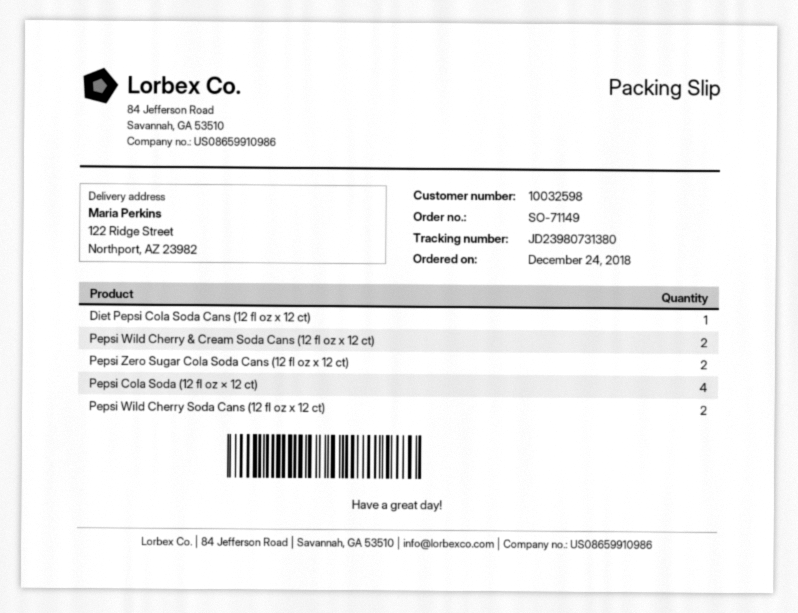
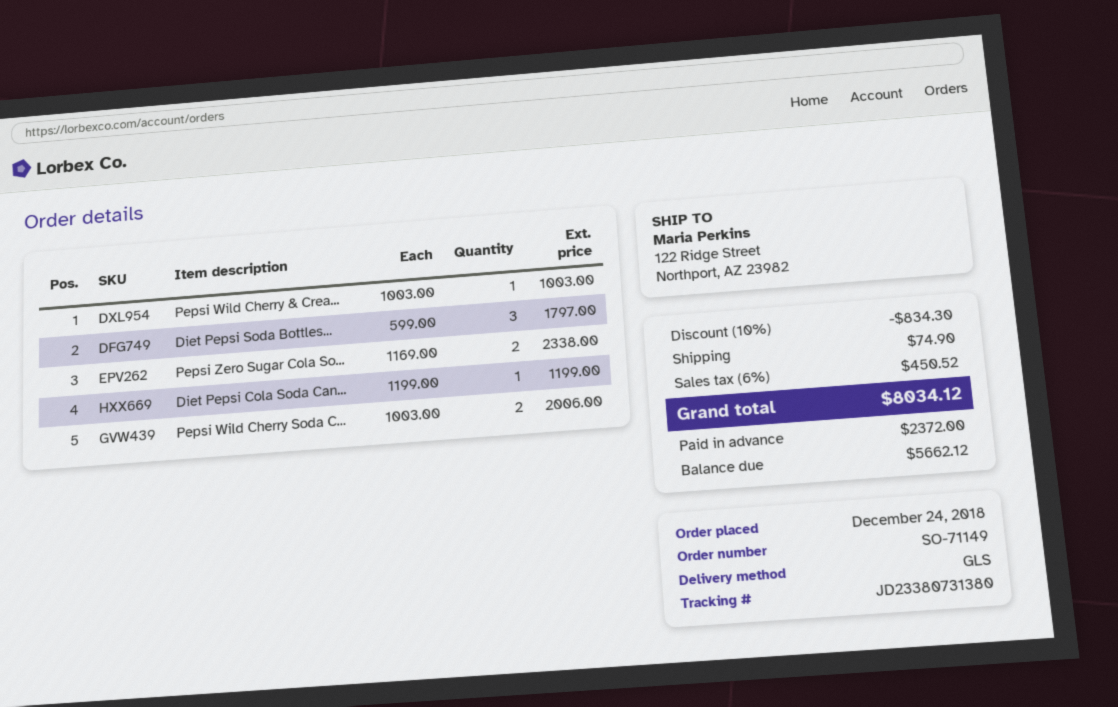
tracking number: JD23980731380 -> JD23380731380
Pepsi Wild Cherry & Cream Soda Cans (12 fl oz x 12 ct): 2 -> 1
Pepsi Cola Soda (12 fl oz × 12 ct): 4 -> none
Diet Pepsi Soda Bottles...: none -> 3

